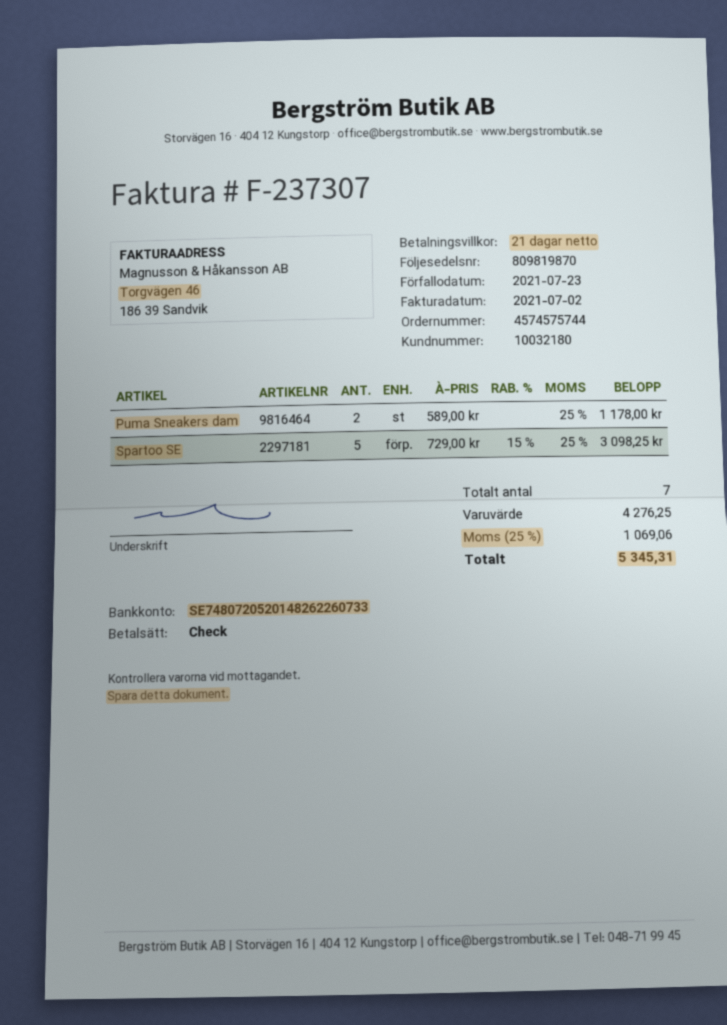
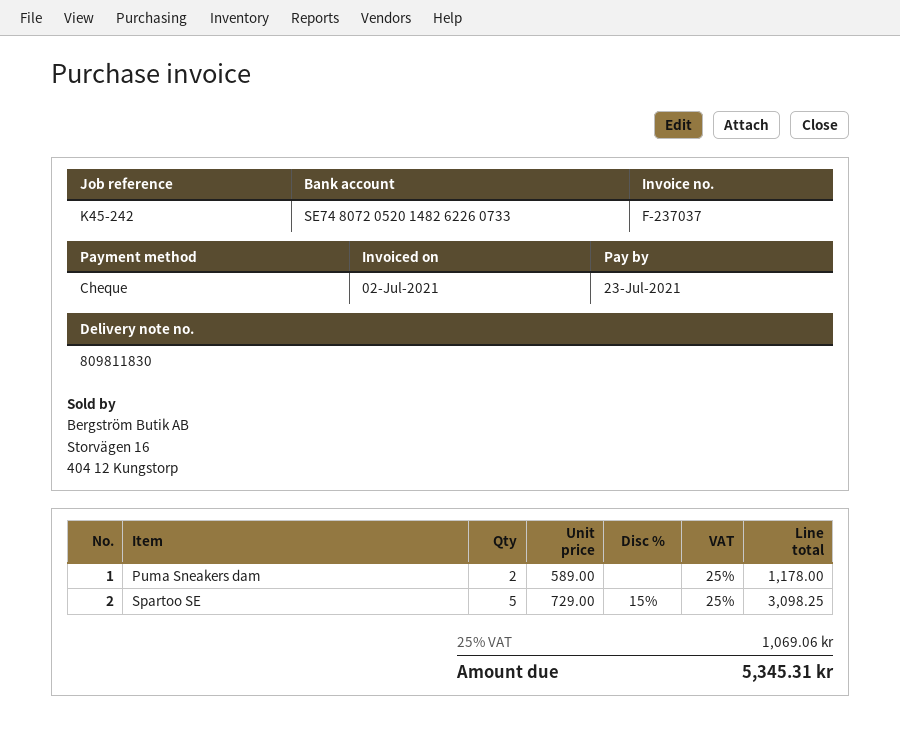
delivery note number: 809819870 -> 809811830
invoice number: F-237307 -> F-237037

